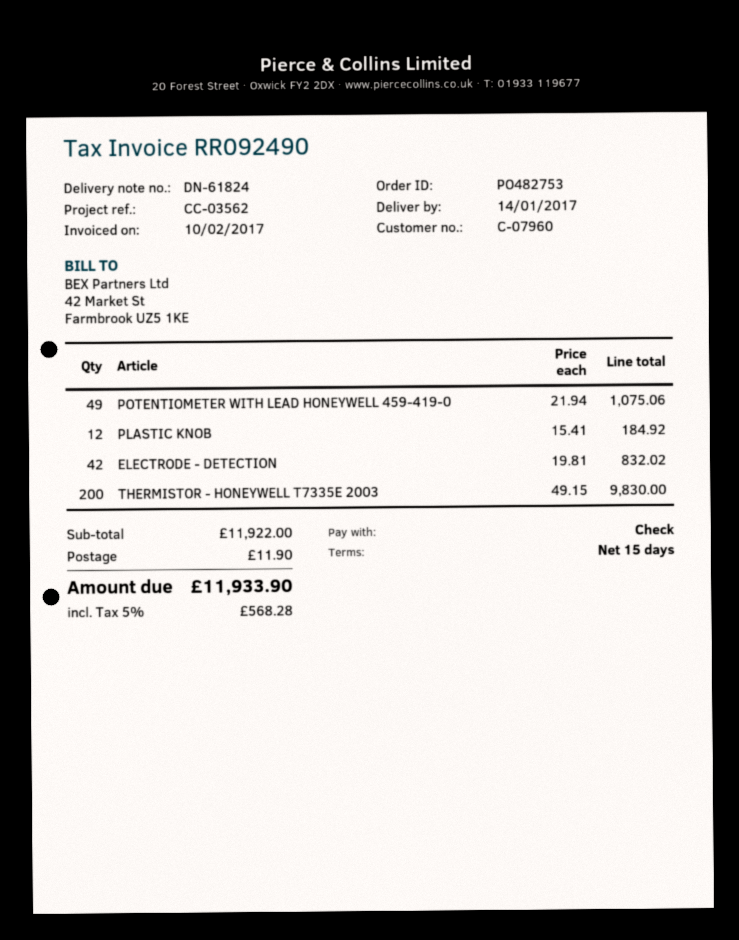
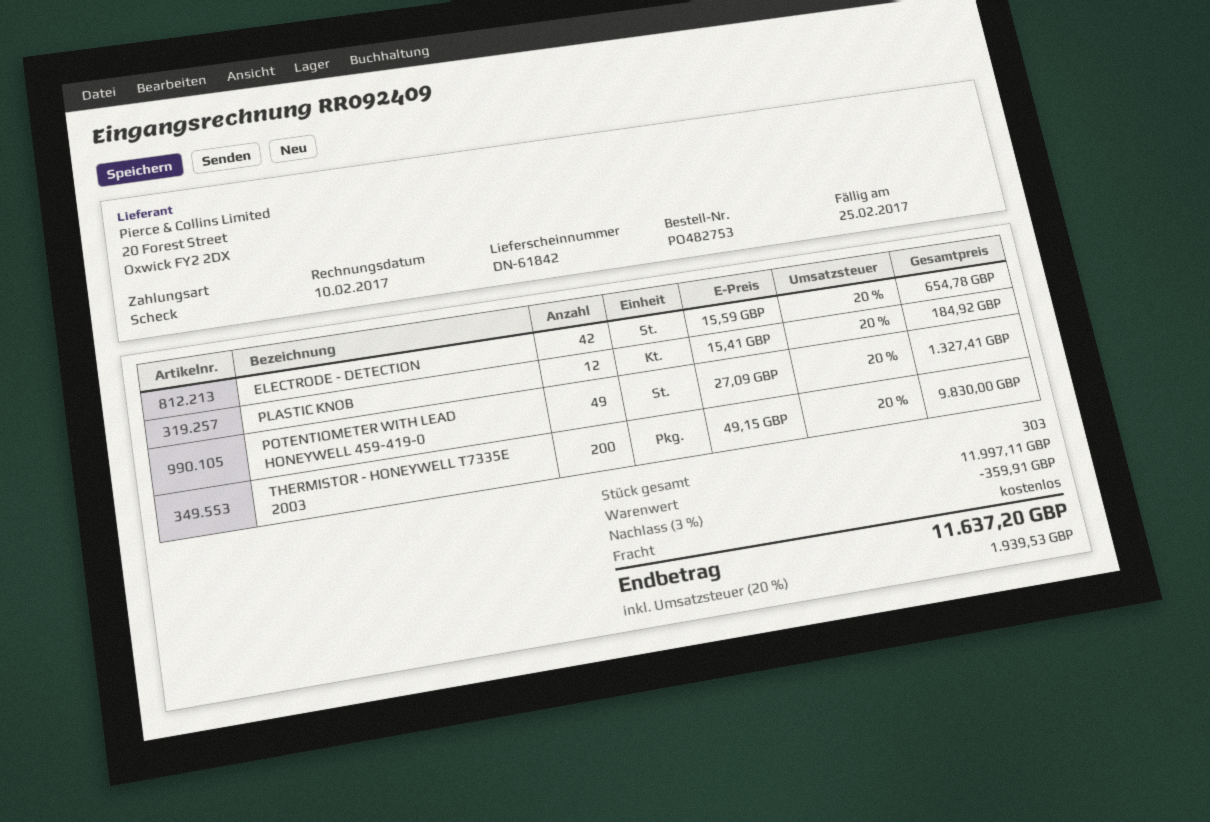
delivery note number: DN-61824 -> DN-61842
invoice number: RR092490 -> RR092409
POTENTIOMETER WITH LEAD HONEYWELL 459-419-0: 49 x 21.94 = 1075.06 -> 49 x 27.09 = 1327.41
ELECTRODE - DETECTION: 42 x 19.81 = 832.02 -> 42 x 15.59 = 654.78
subtotal: 11922.00 -> 11997.11
discount: none -> 3% = 359.91
shipping: 11.90 -> 0.00
tax: 5% = 568.28 -> 20% = 1939.53
total: 11933.90 -> 11637.20

